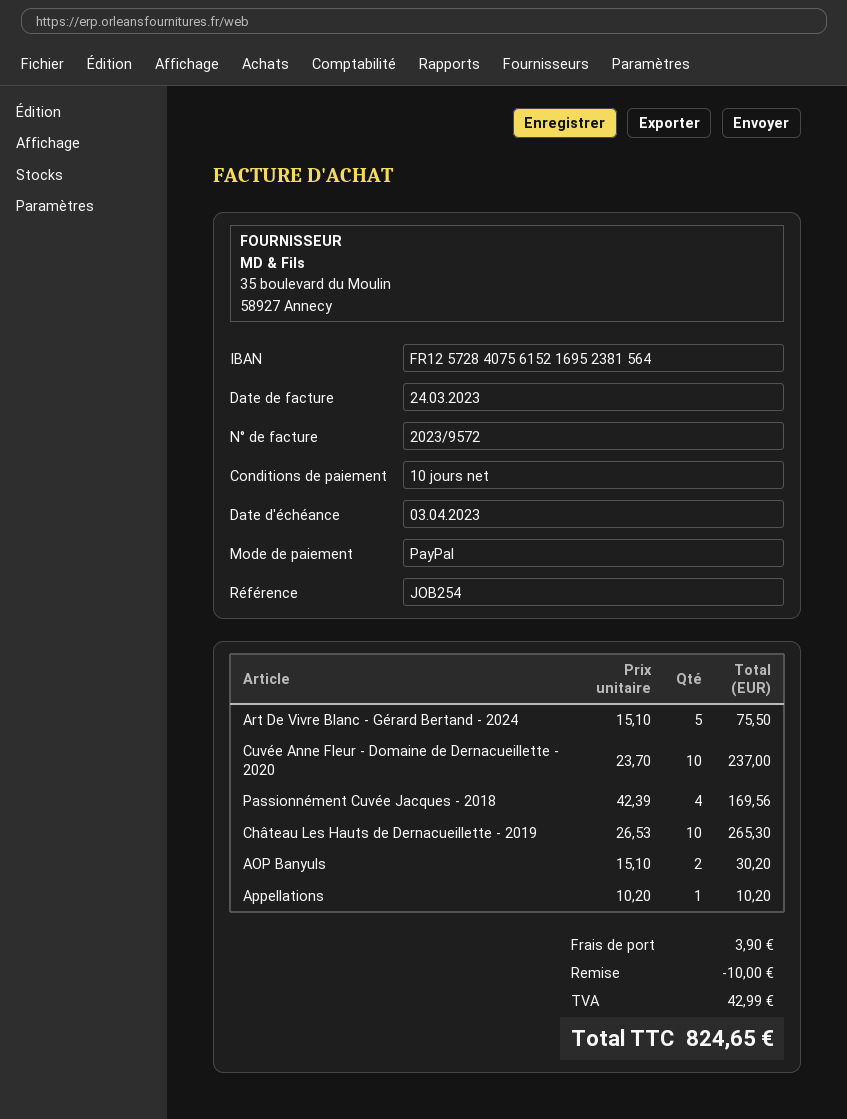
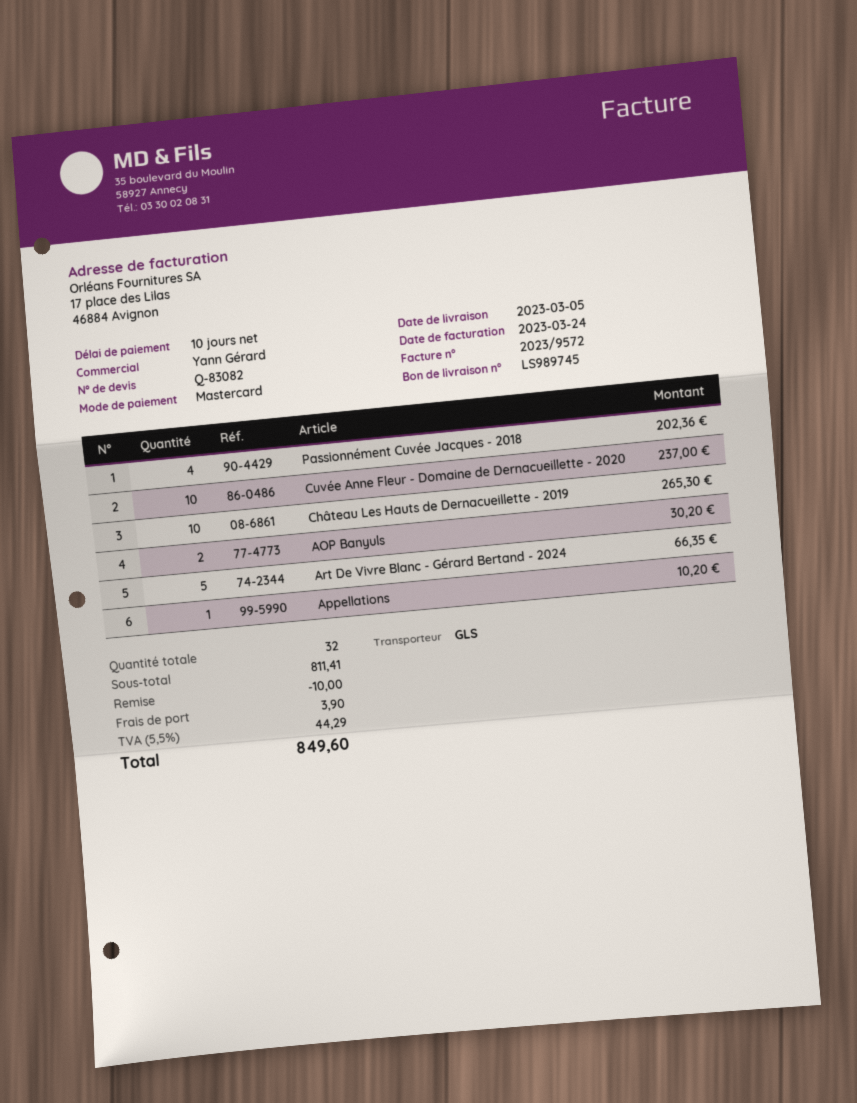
payment method: PayPal -> Mastercard
Art De Vivre Blanc - Gérard Bertand - 2024: 5 for 75.50 -> 5 for 66.35
Passionnément Cuvée Jacques - 2018: 4 for 169.56 -> 4 for 202.36
tax: 42.99 -> 44.29
total: 824.65 -> 849.60

